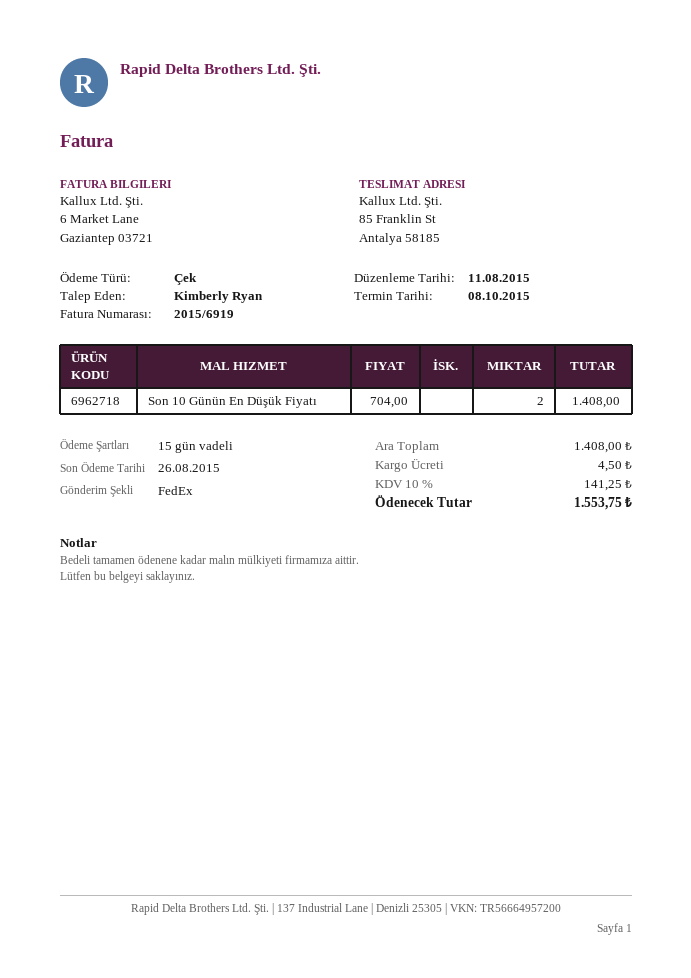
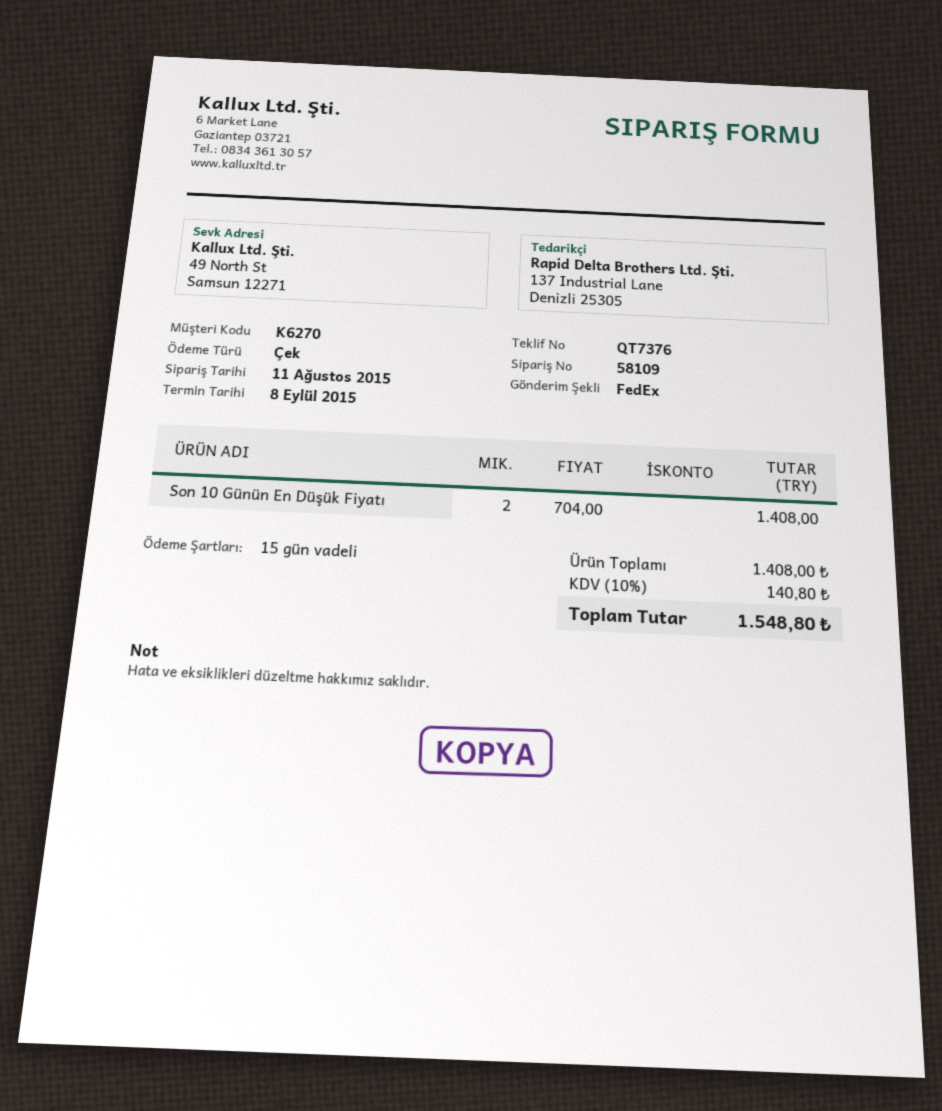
delivery date: 2015-10-08 -> 2015-09-08
ship to: 85 Franklin St, Antalya 58185 -> 49 North St, Samsun 12271
shipping: 4.50 -> none
tax: 10% = 141.25 -> 10% = 140.80
total: 1553.75 -> 1548.80

